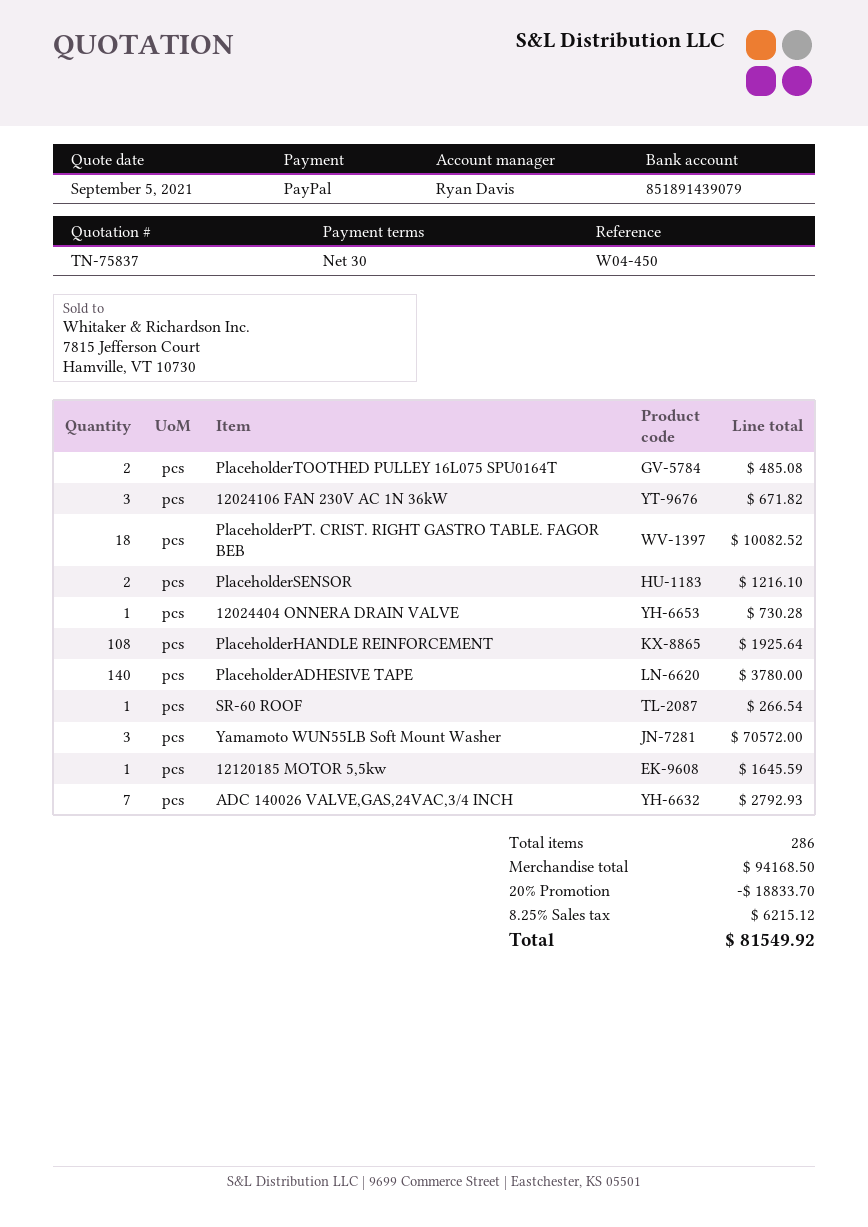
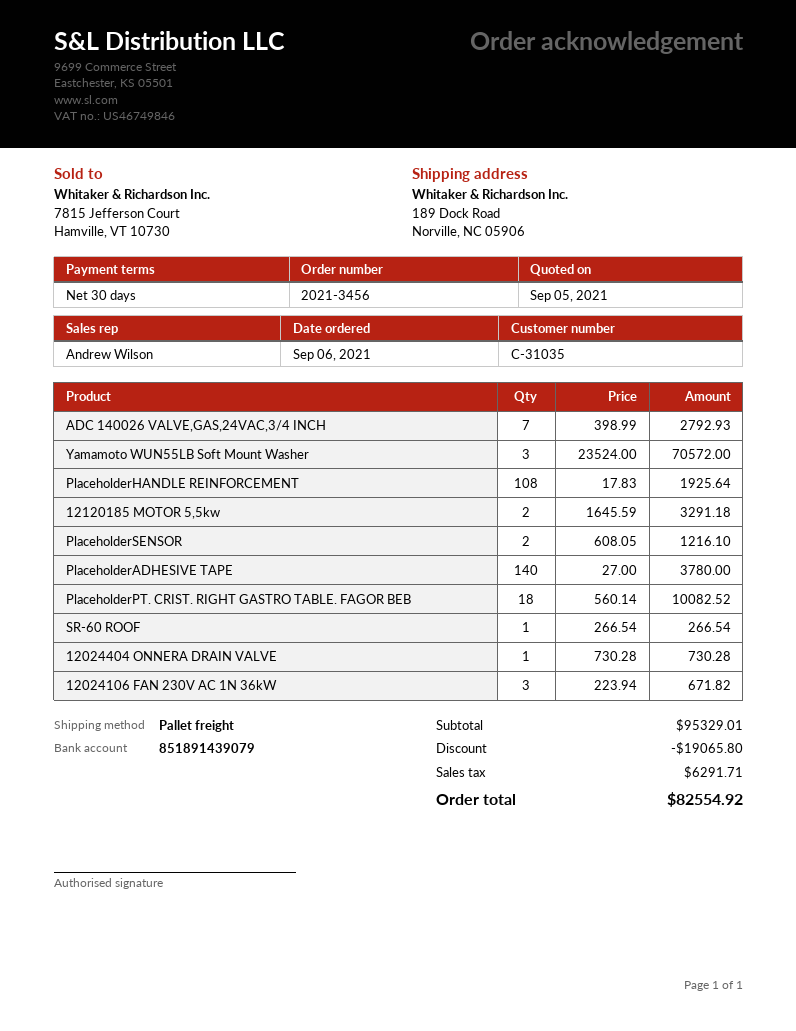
sales rep: Ryan Davis -> Andrew Wilson
PlaceholderTOOTHED PULLEY 16L075 SPU0164T: 2 for 485.08 -> none
12120185 MOTOR 5,5kw: 1 for 1645.59 -> 2 for 3291.18
subtotal: 94168.50 -> 95329.01
discount: 18833.70 -> 19065.80
tax: 6215.12 -> 6291.71
total: 81549.92 -> 82554.92

